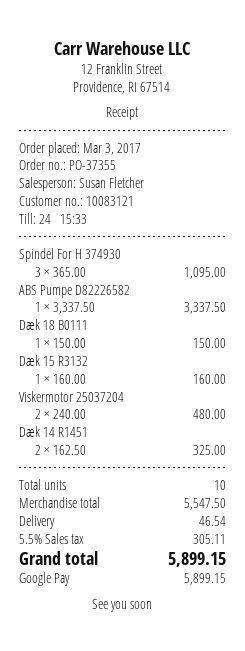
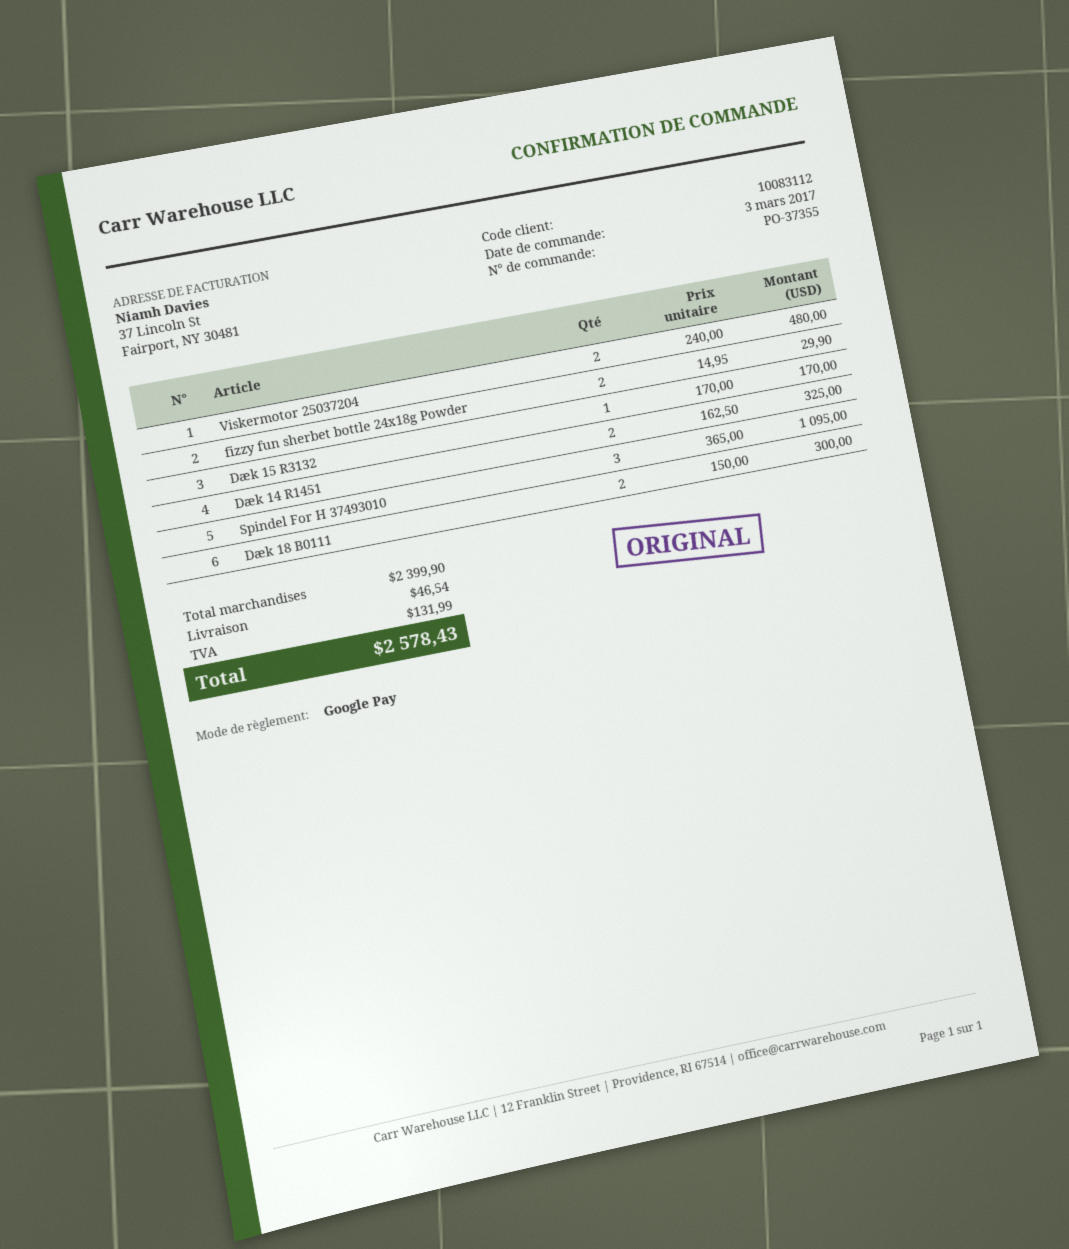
customer number: 10083121 -> 10083112
ABS Pumpe D82226582: 1 x 3337.50 = 3337.50 -> none
Dæk 18 B0111: 1 x 150.00 = 150.00 -> 2 x 150.00 = 300.00
Dæk 15 R3132: 1 x 160.00 = 160.00 -> 1 x 170.00 = 170.00
fizzy fun sherbet bottle 24x18g Powder: none -> 2 x 14.95 = 29.90
subtotal: 5547.50 -> 2399.90
tax: 305.11 -> 131.99
total: 5899.15 -> 2578.43

